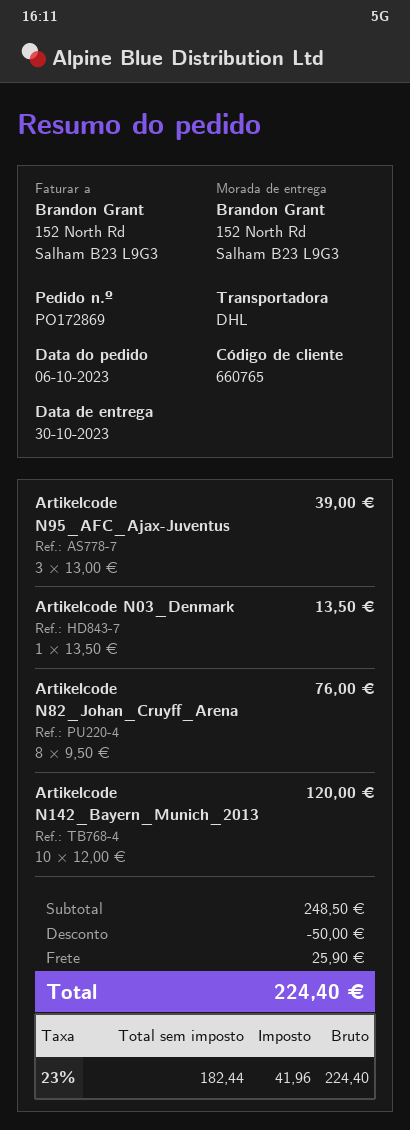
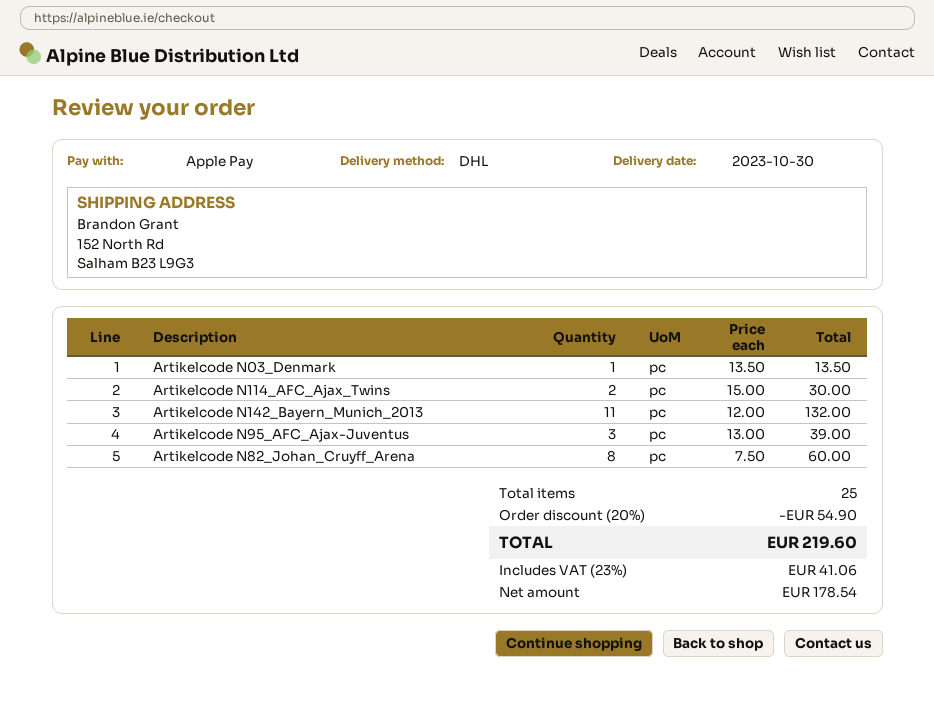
Artikelcode N82_Johan_Cruyff_Arena: 8 x 9.50 = 76.00 -> 8 x 7.50 = 60.00
Artikelcode N142_Bayern_Munich_2013: 10 x 12.00 = 120.00 -> 11 x 12.00 = 132.00
Artikelcode N114_AFC_Ajax_Twins: none -> 2 x 15.00 = 30.00
discount: 50.00 -> 54.90
shipping: 25.90 -> none
net: 182.44 -> 178.54
tax: 23% = 41.96 -> 23% = 41.06
total: 224.40 -> 219.60

